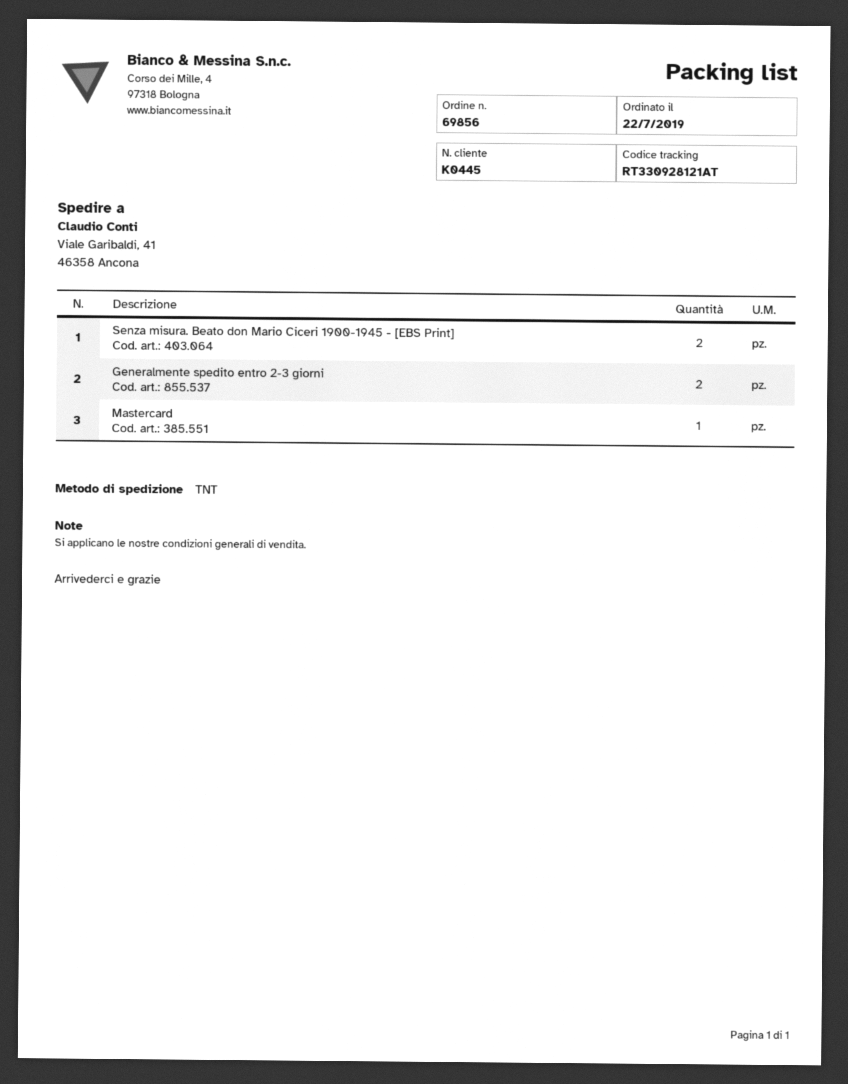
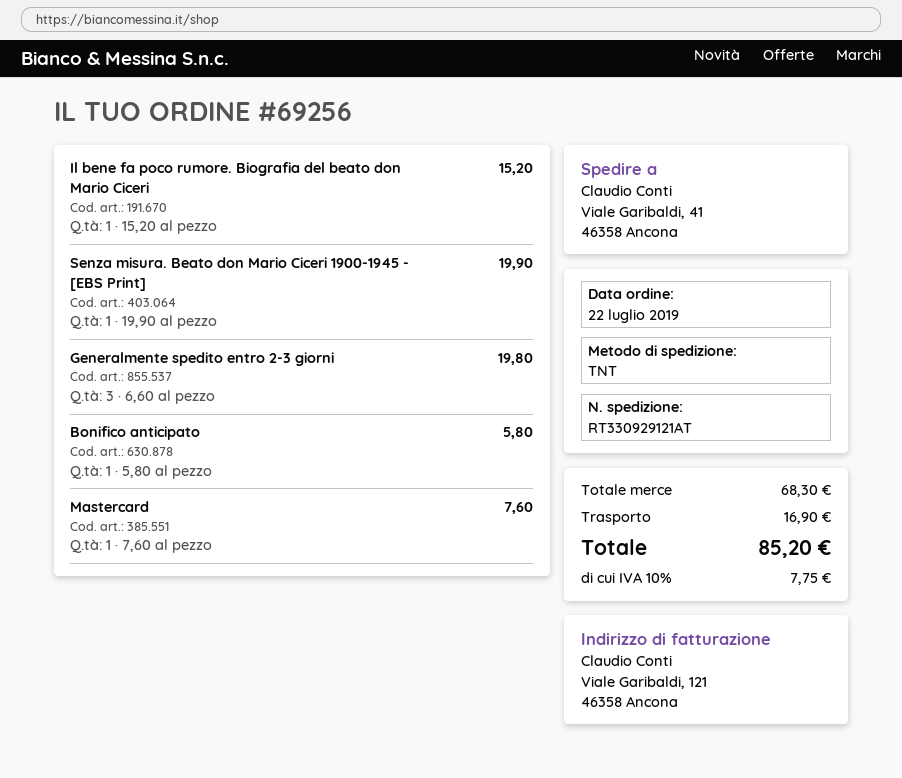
order number: 69856 -> 69256
tracking number: RT330928121AT -> RT330929121AT
Senza misura. Beato don Mario Ciceri 1900-1945 - [EBS Print]: 2 -> 1
Generalmente spedito entro 2-3 giorni: 2 -> 3
Il bene fa poco rumore. Biografia del beato don Mario Ciceri: none -> 1
Bonifico anticipato: none -> 1

